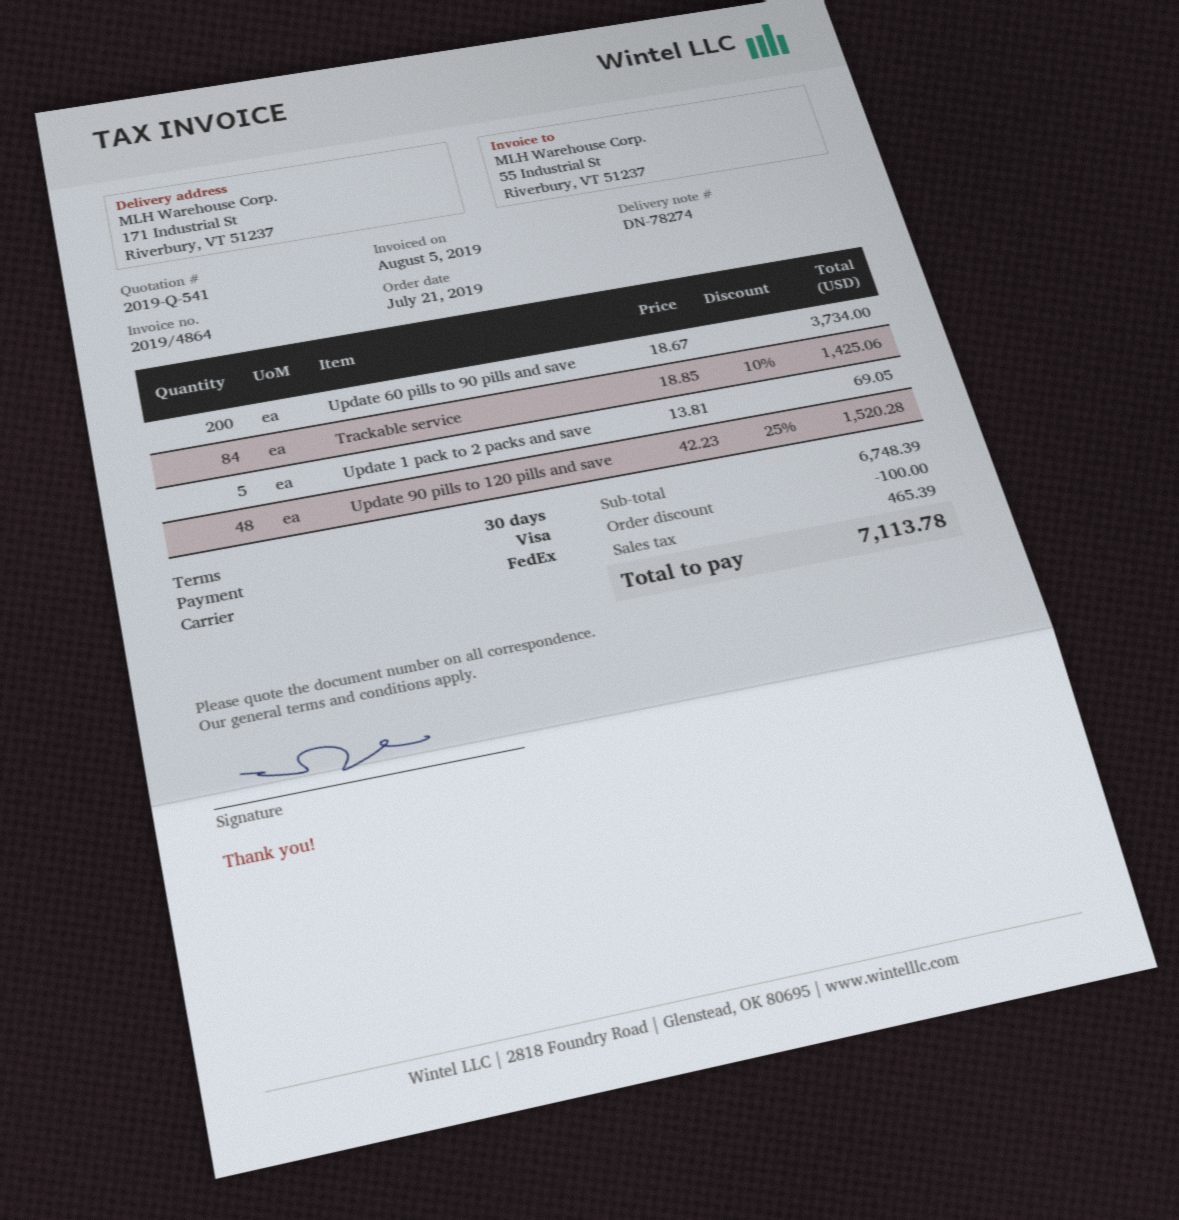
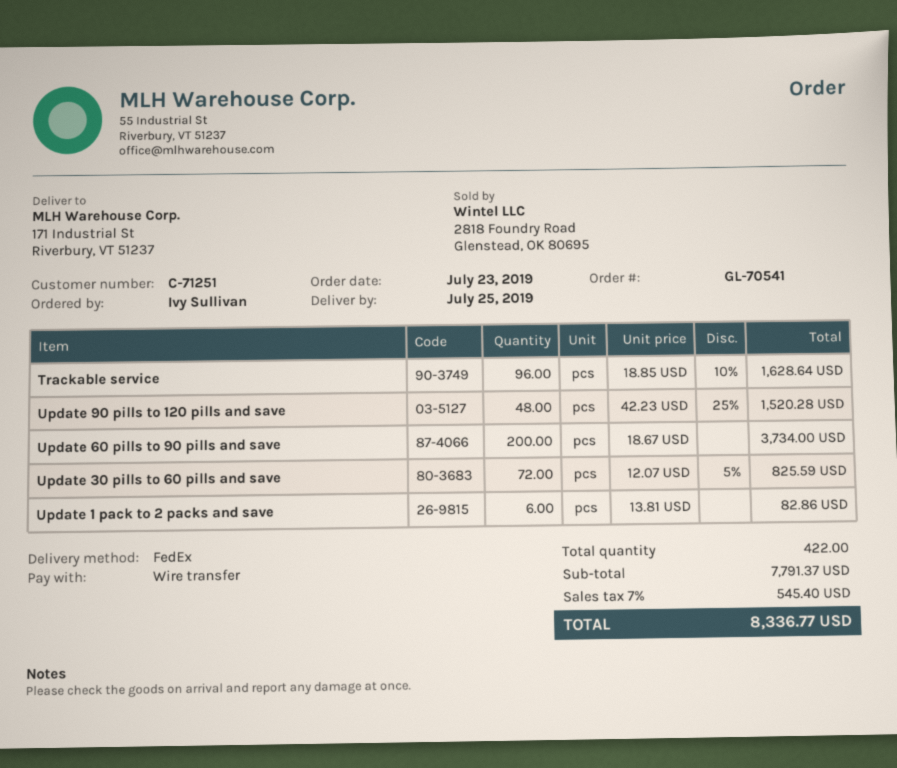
order date: 2019-07-21 -> 2019-07-23
payment method: Visa -> bank transfer
Trackable service: 84 x 18.85 - 10% = 1425.06 -> 96 x 18.85 - 10% = 1628.64
Update 1 pack to 2 packs and save: 5 x 13.81 = 69.05 -> 6 x 13.81 = 82.86
Update 30 pills to 60 pills and save: none -> 72 x 12.07 - 5% = 825.59
subtotal: 6748.39 -> 7791.37
discount: 100.00 -> none
tax: 465.39 -> 545.40
total: 7113.78 -> 8336.77

